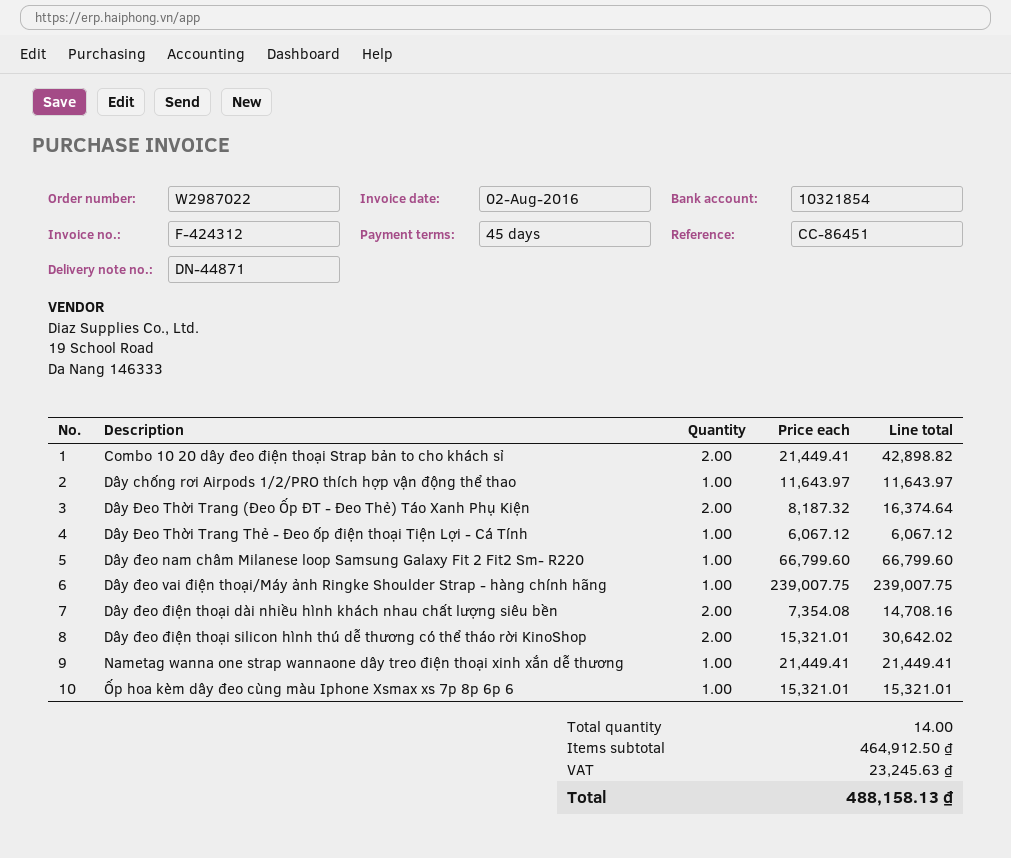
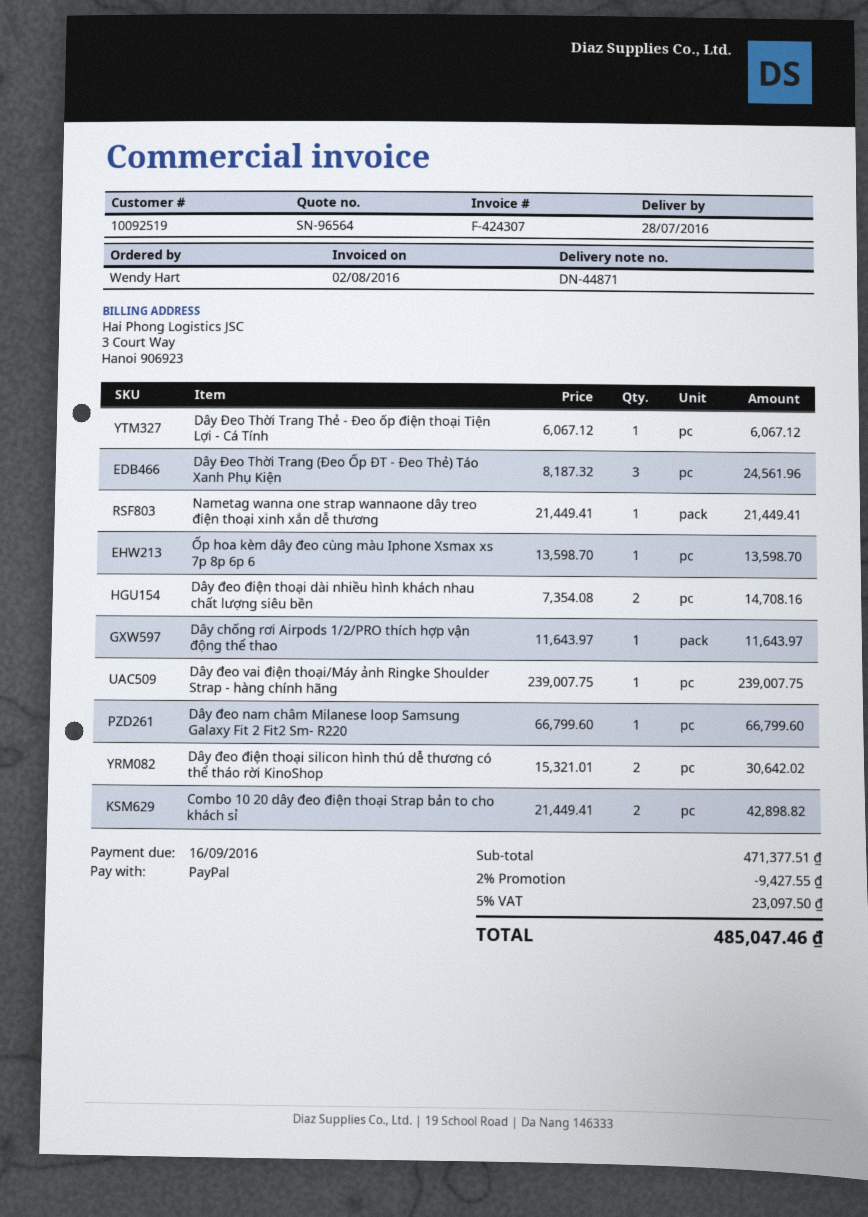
invoice number: F-424312 -> F-424307
Dây Đeo Thời Trang (Đeo Ốp ĐT - Đeo Thẻ) Táo Xanh Phụ Kiện: 2 x 8187.32 = 16374.64 -> 3 x 8187.32 = 24561.96
Ốp hoa kèm dây đeo cùng màu Iphone Xsmax xs 7p 8p 6p 6: 1 x 15321.01 = 15321.01 -> 1 x 13598.70 = 13598.70
subtotal: 464912.50 -> 471377.51
discount: none -> 2% = 9427.55
tax: 23245.63 -> 23097.50
total: 488158.13 -> 485047.46

